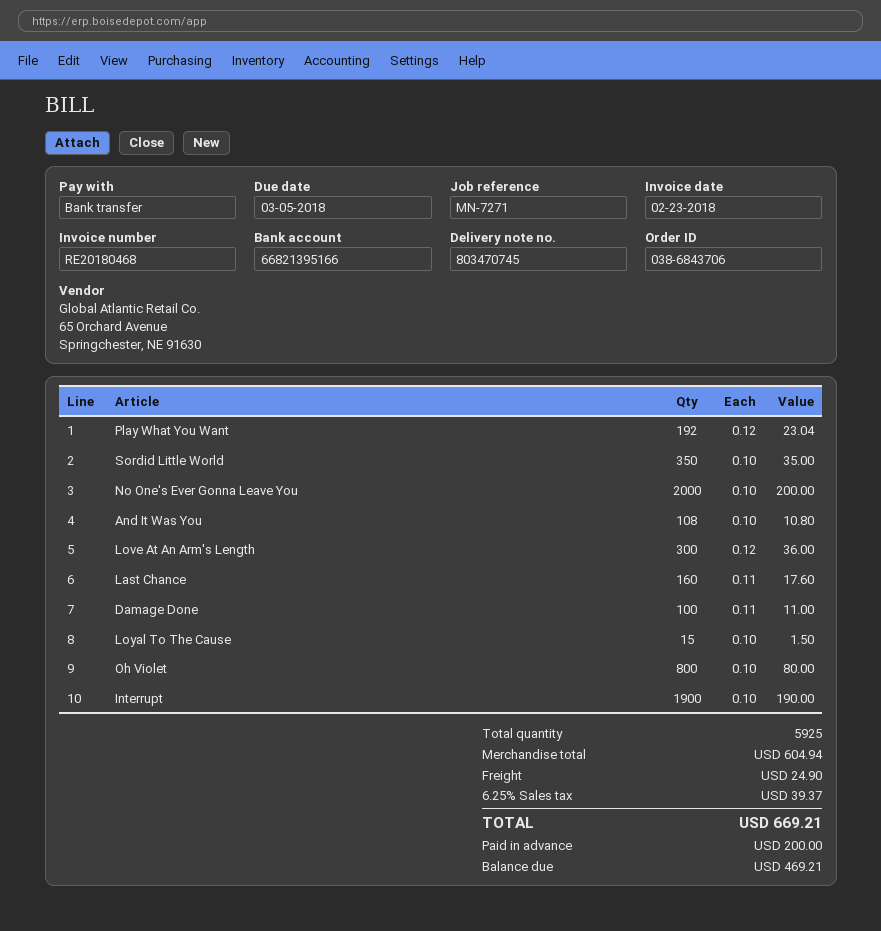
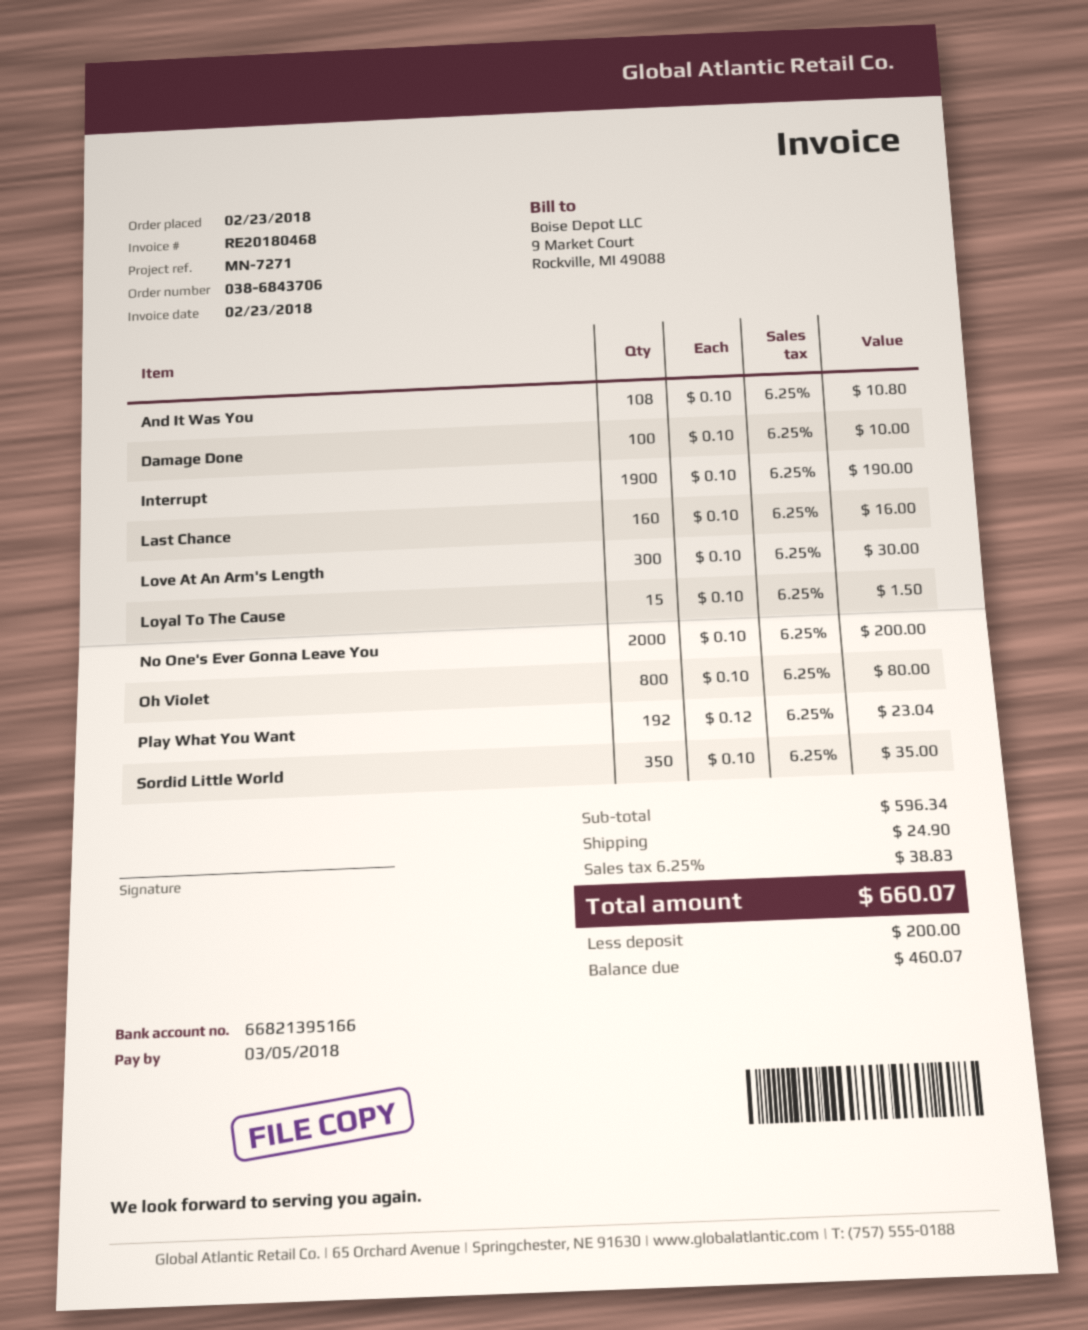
Love At An Arm's Length: 300 x 0.12 = 36.00 -> 300 x 0.10 = 30.00
Last Chance: 160 x 0.11 = 17.60 -> 160 x 0.10 = 16.00
Damage Done: 100 x 0.11 = 11.00 -> 100 x 0.10 = 10.00
subtotal: 604.94 -> 596.34
tax: 6.25% = 39.37 -> 6.25% = 38.83
total: 669.21 -> 660.07
balance: 469.21 -> 460.07

